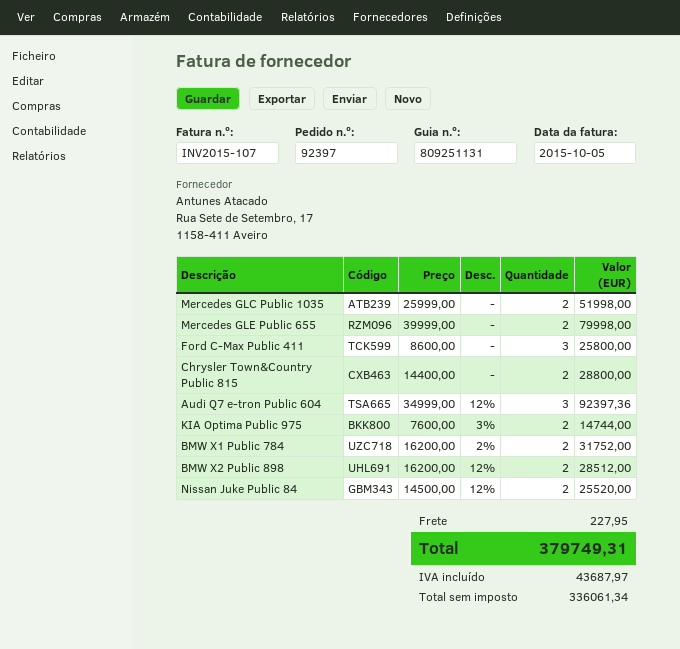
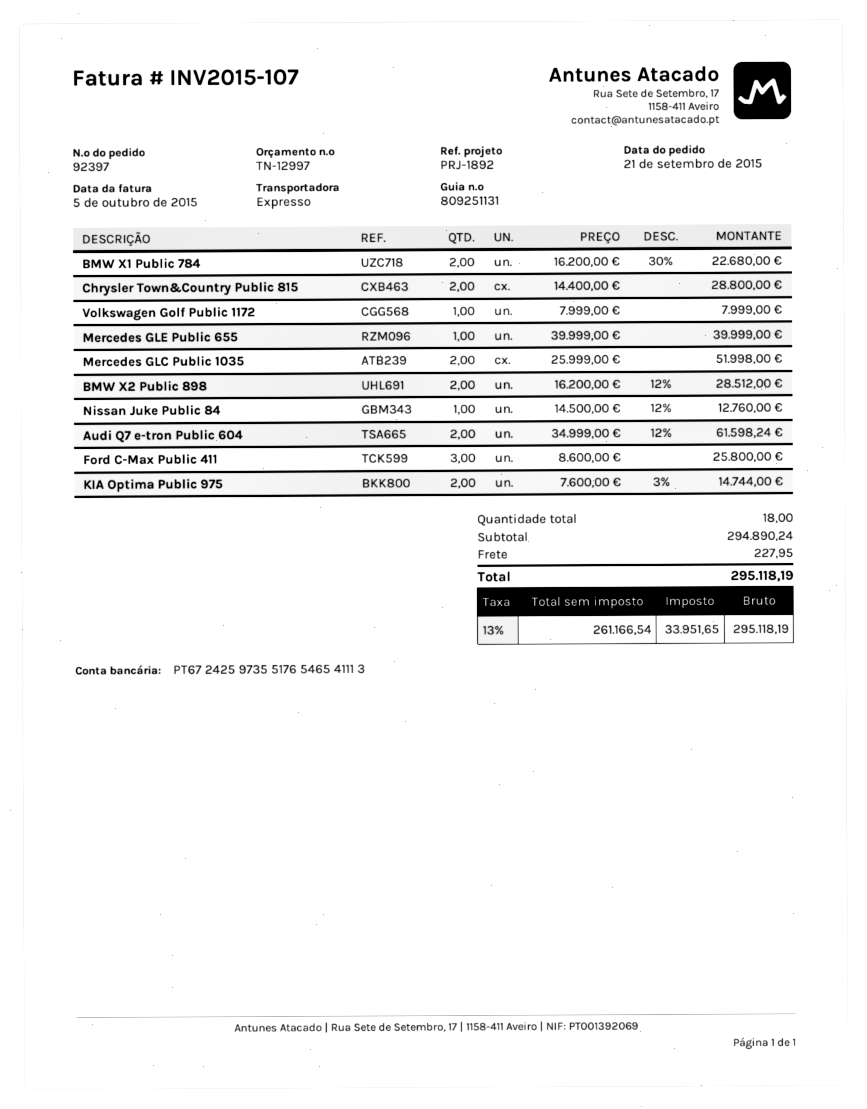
Mercedes GLE Public 655: 2 x 39999.00 = 79998.00 -> 1 x 39999.00 = 39999.00
Audi Q7 e-tron Public 604: 3 x 34999.00 - 12% = 92397.36 -> 2 x 34999.00 - 12% = 61598.24
BMW X1 Public 784: 2 x 16200.00 - 2% = 31752.00 -> 2 x 16200.00 - 30% = 22680.00
Nissan Juke Public 84: 2 x 14500.00 - 12% = 25520.00 -> 1 x 14500.00 - 12% = 12760.00
Volkswagen Golf Public 1172: none -> 1 x 7999.00 = 7999.00
net: 336061.34 -> 261166.54
tax: 43687.97 -> 33951.65
total: 379749.31 -> 295118.19

